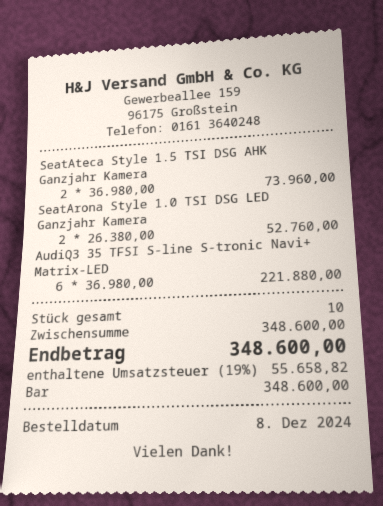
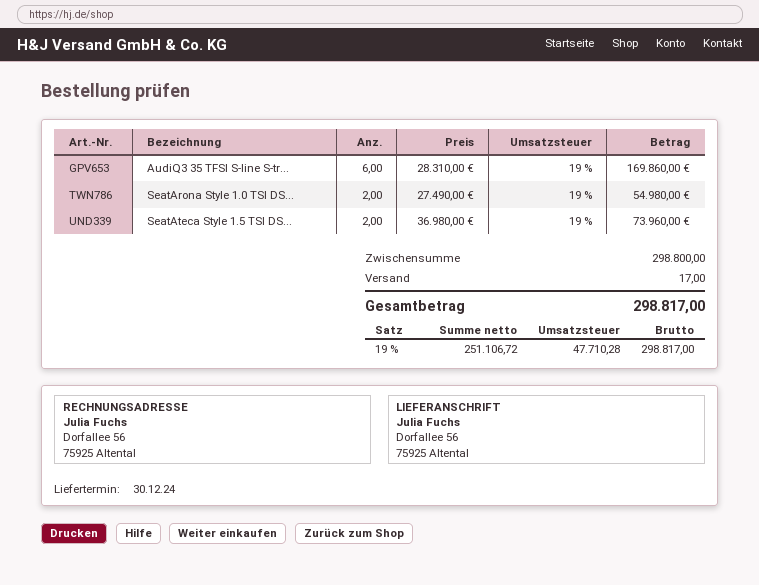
SeatArona Style 1.0 TSI DSG LED Ganzjahr Kamera: 2 x 26380.00 = 52760.00 -> 2 x 27490.00 = 54980.00
AudiQ3 35 TFSI S-line S-tronic Navi+ Matrix-LED: 6 x 36980.00 = 221880.00 -> 6 x 28310.00 = 169860.00
subtotal: 348600.00 -> 298800.00
shipping: none -> 17.00
tax: 19% = 55658.82 -> 19% = 47710.28
total: 348600.00 -> 298817.00

